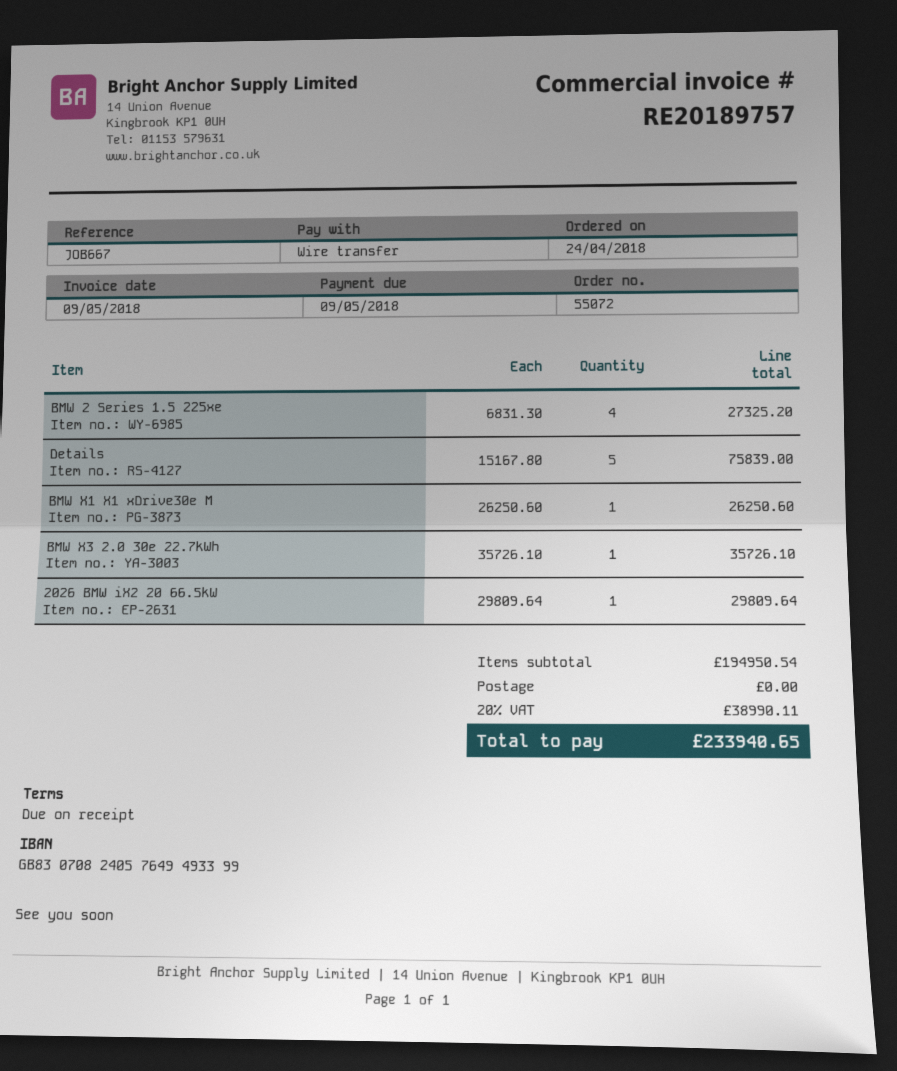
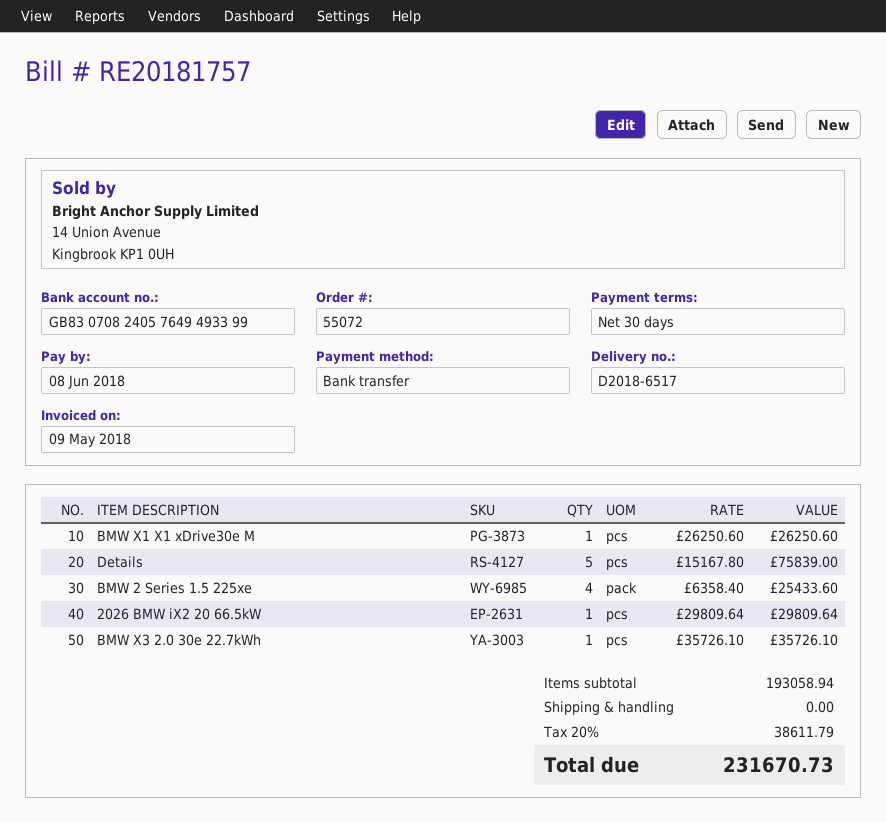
invoice number: RE20189757 -> RE20181757
payment terms: on receipt -> 30 days
due date: 2018-05-09 -> 2018-06-08
BMW 2 Series 1.5 225xe: 4 x 6831.30 = 27325.20 -> 4 x 6358.40 = 25433.60
subtotal: 194950.54 -> 193058.94
tax: 20% = 38990.11 -> 20% = 38611.79
total: 233940.65 -> 231670.73

